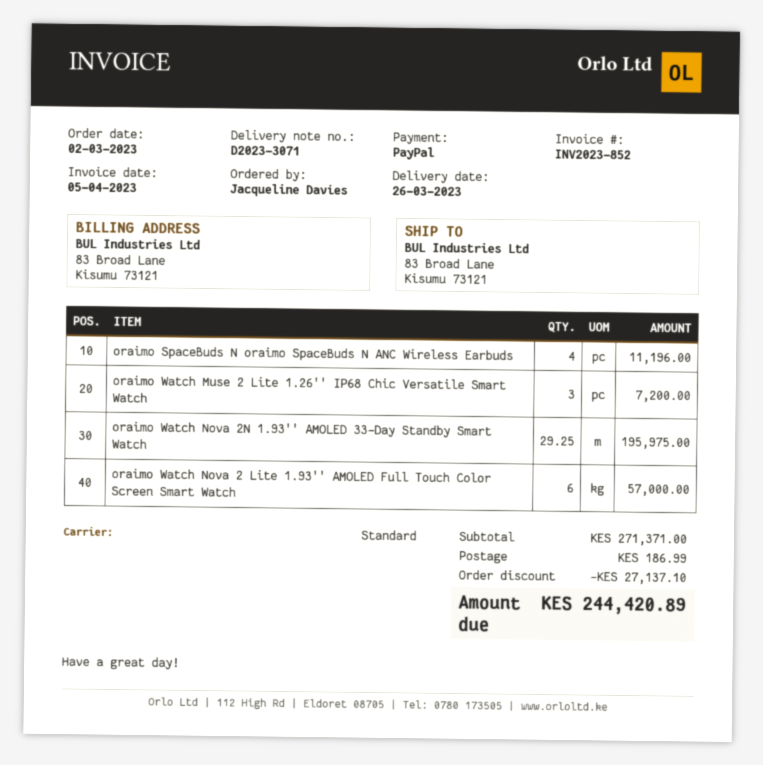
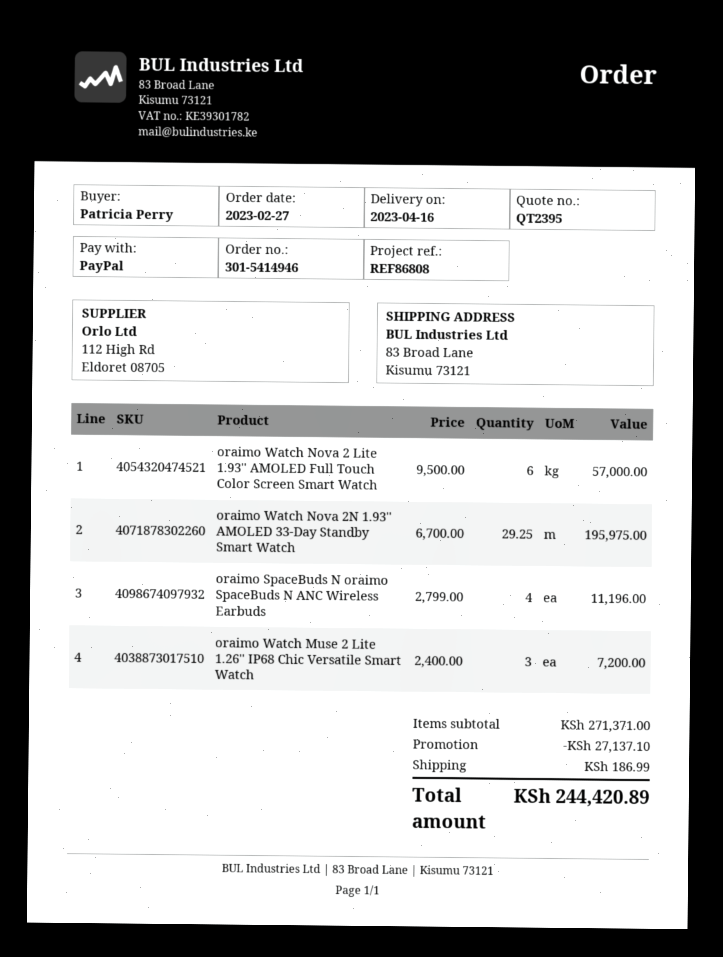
order date: 2023-03-02 -> 2023-02-27
delivery date: 2023-03-26 -> 2023-04-16
ordered by: Jacqueline Davies -> Patricia Perry

